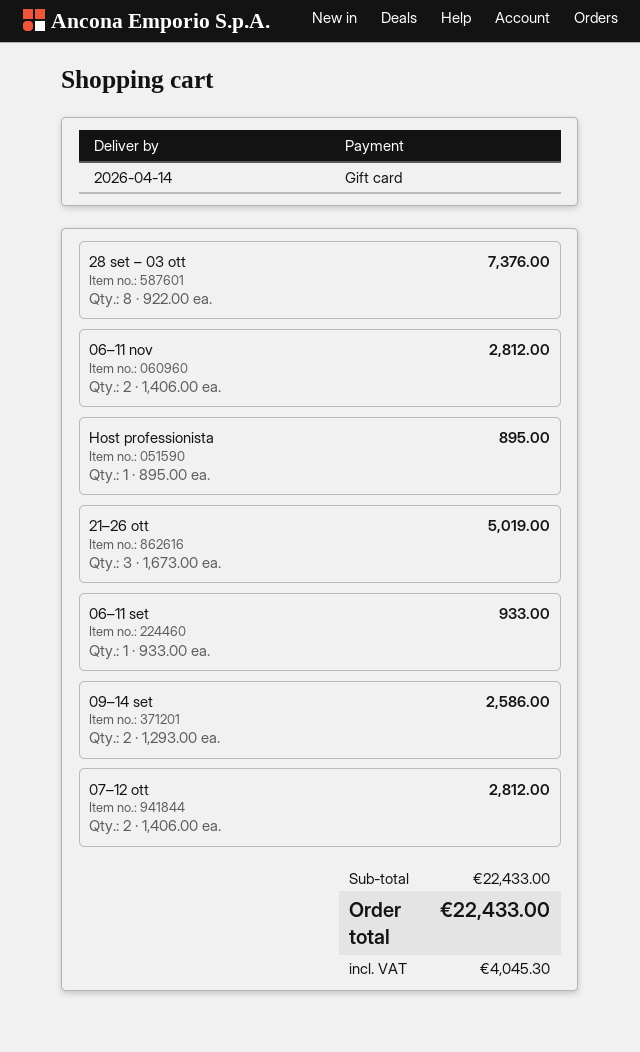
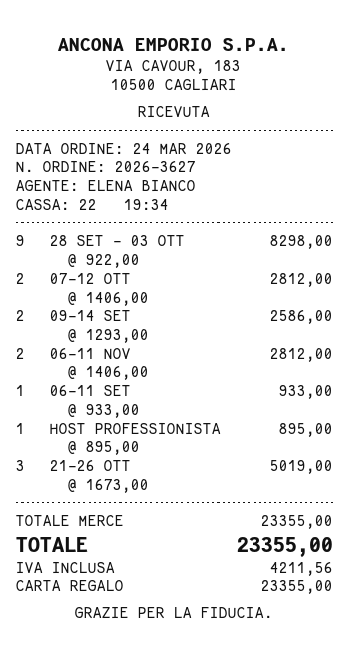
28 set – 03 ott: 8 x 922.00 = 7376.00 -> 9 x 922.00 = 8298.00
subtotal: 22433.00 -> 23355.00
tax: 4045.30 -> 4211.56
total: 22433.00 -> 23355.00

